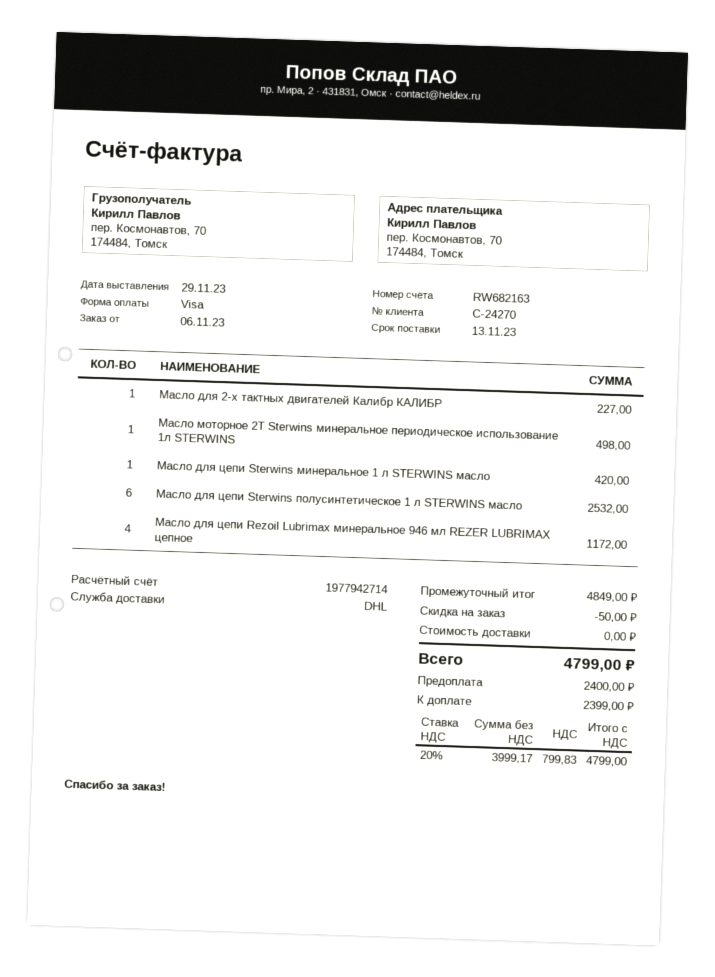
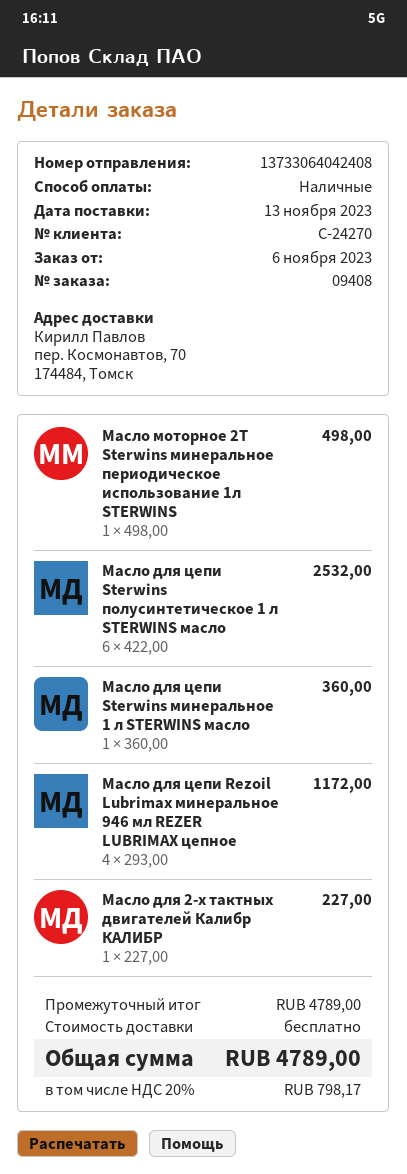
payment method: Visa -> cash
Масло для цепи Sterwins минеральное 1 л STERWINS масло: 1 for 420.00 -> 1 for 360.00
subtotal: 4849.00 -> 4789.00
discount: 50.00 -> none
tax: 20% = 799.83 -> 20% = 798.17
total: 4799.00 -> 4789.00

